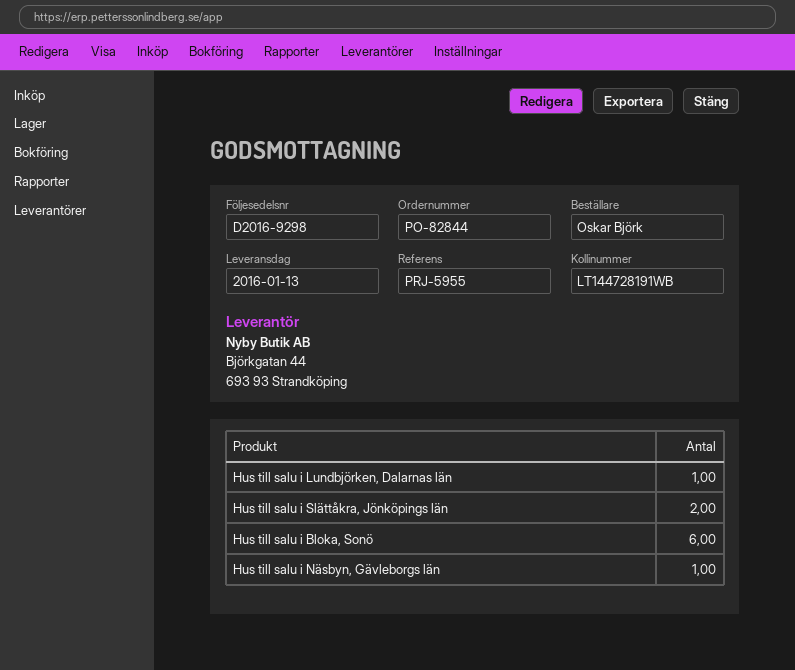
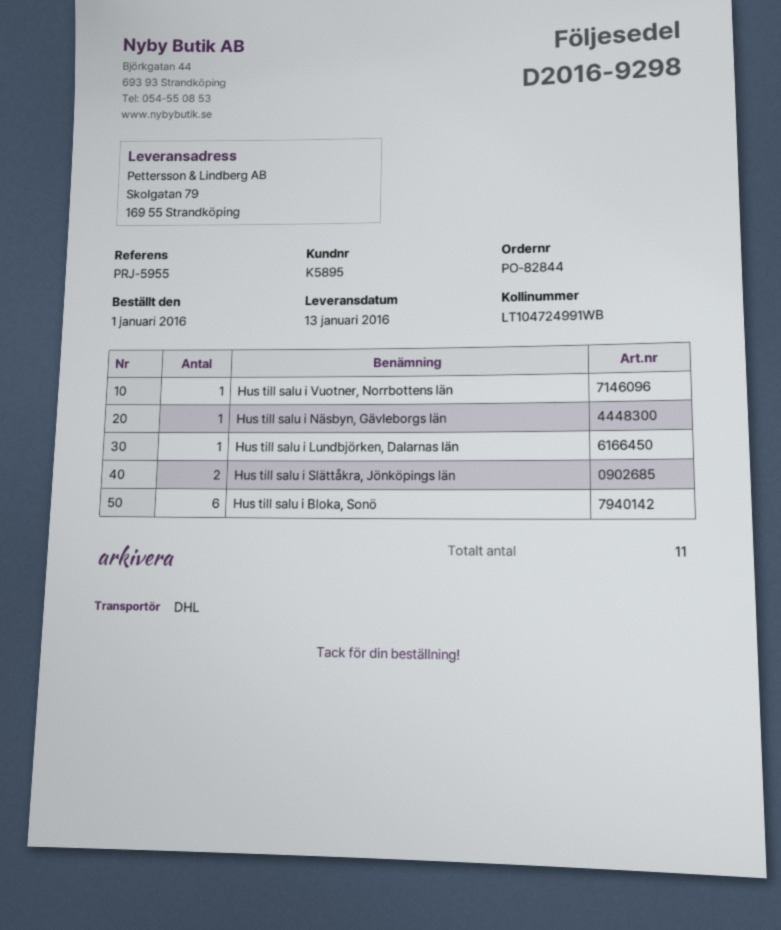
tracking number: LT144728191WB -> LT104724991WB
Hus till salu i Vuotner, Norrbottens län: none -> 1

